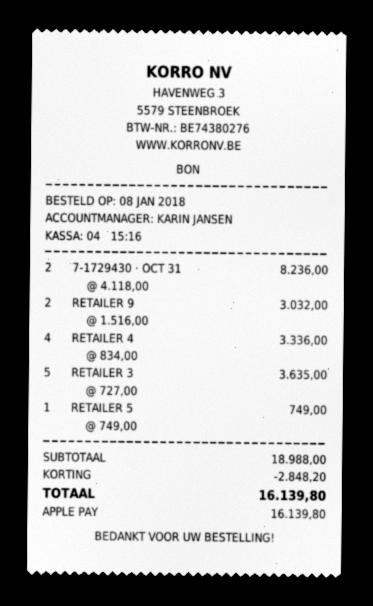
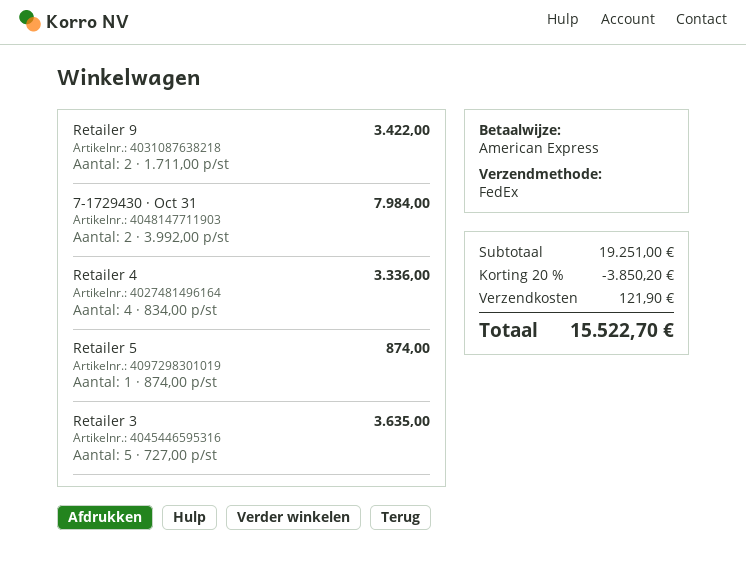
payment method: Apple Pay -> American Express
7-1729430 · OCT 31: 2 x 4118.00 = 8236.00 -> 2 x 3992.00 = 7984.00
RETAILER 9: 2 x 1516.00 = 3032.00 -> 2 x 1711.00 = 3422.00
RETAILER 5: 1 x 749.00 = 749.00 -> 1 x 874.00 = 874.00
subtotal: 18988.00 -> 19251.00
discount: 2848.20 -> 3850.20
shipping: none -> 121.90
total: 16139.80 -> 15522.70

